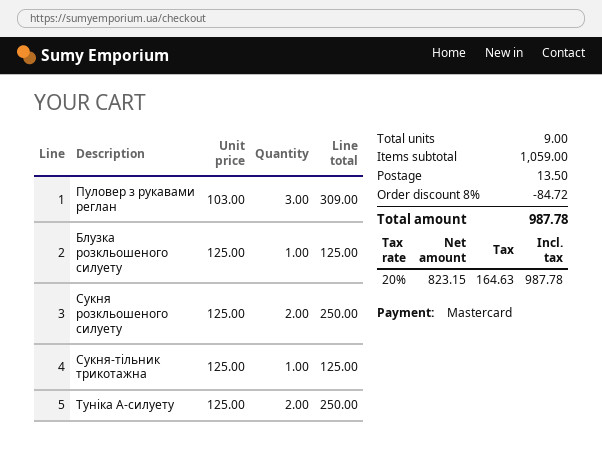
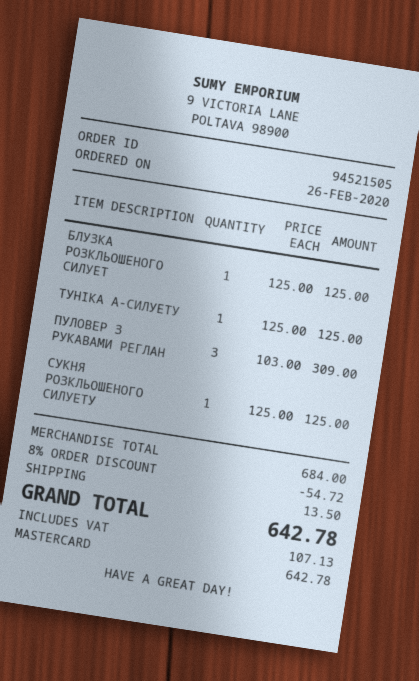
Сукня розкльошеного силуету: 2 x 125.00 = 250.00 -> 1 x 125.00 = 125.00
Сукня-тільник трикотажна: 1 x 125.00 = 125.00 -> none
Туніка А-силуету: 2 x 125.00 = 250.00 -> 1 x 125.00 = 125.00
subtotal: 1059.00 -> 684.00
discount: 8% = 84.72 -> 8% = 54.72
tax: 164.63 -> 107.13
total: 987.78 -> 642.78

